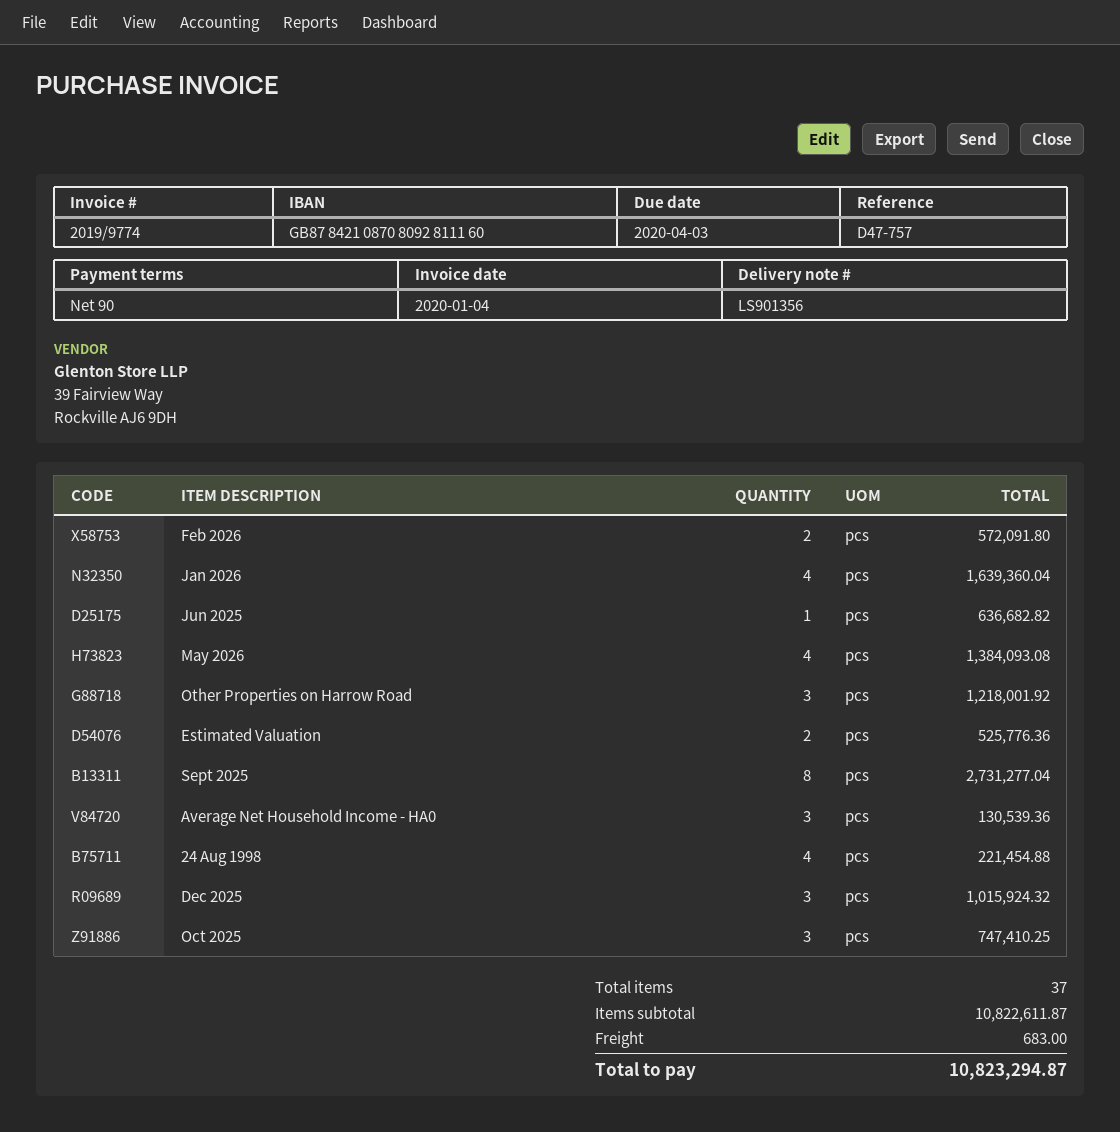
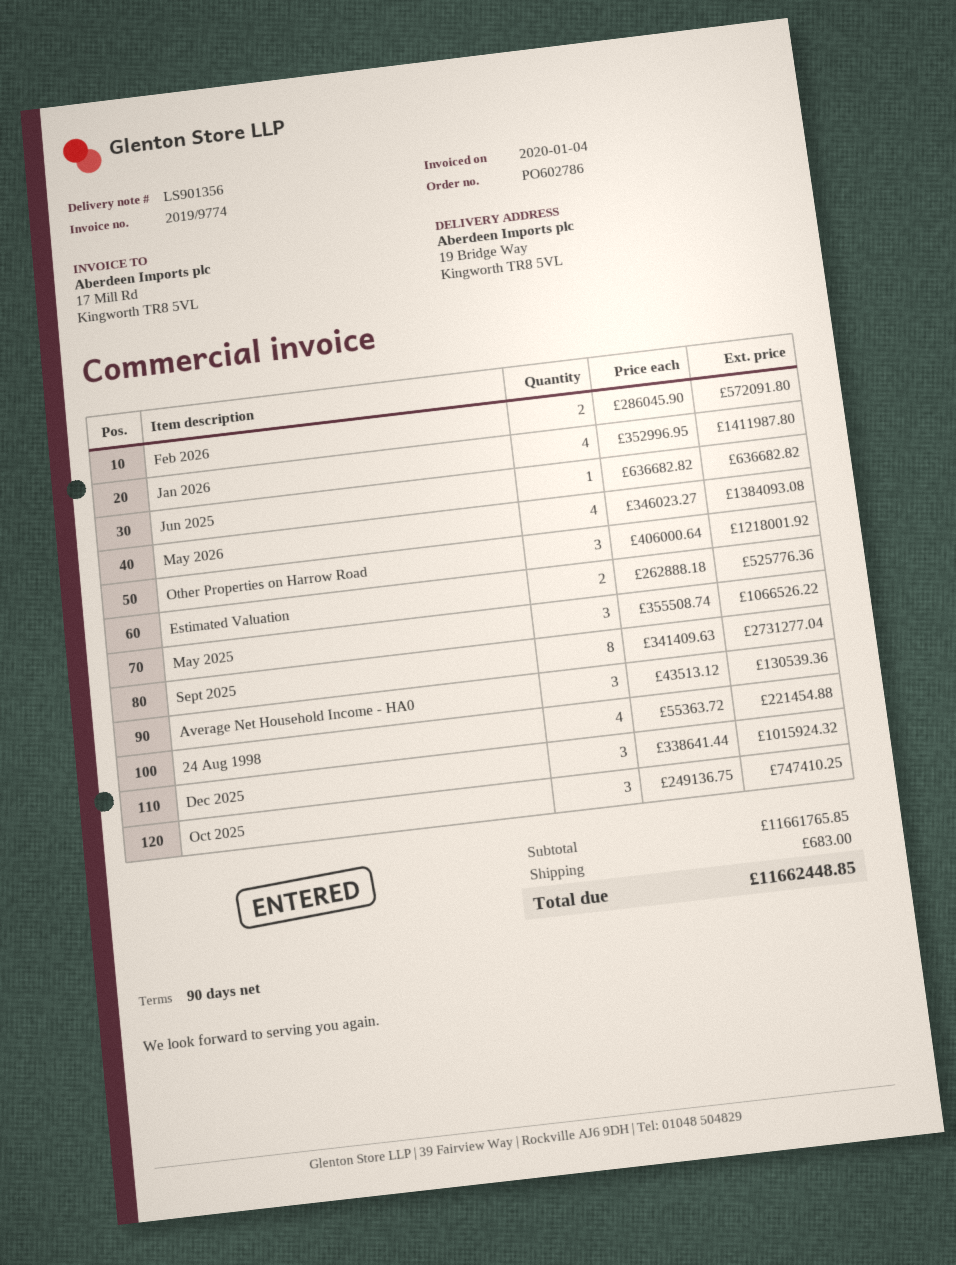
Jan 2026: 4 for 1639360.04 -> 4 for 1411987.80
May 2025: none -> 3 for 1066526.22
subtotal: 10822611.87 -> 11661765.85
total: 10823294.87 -> 11662448.85

